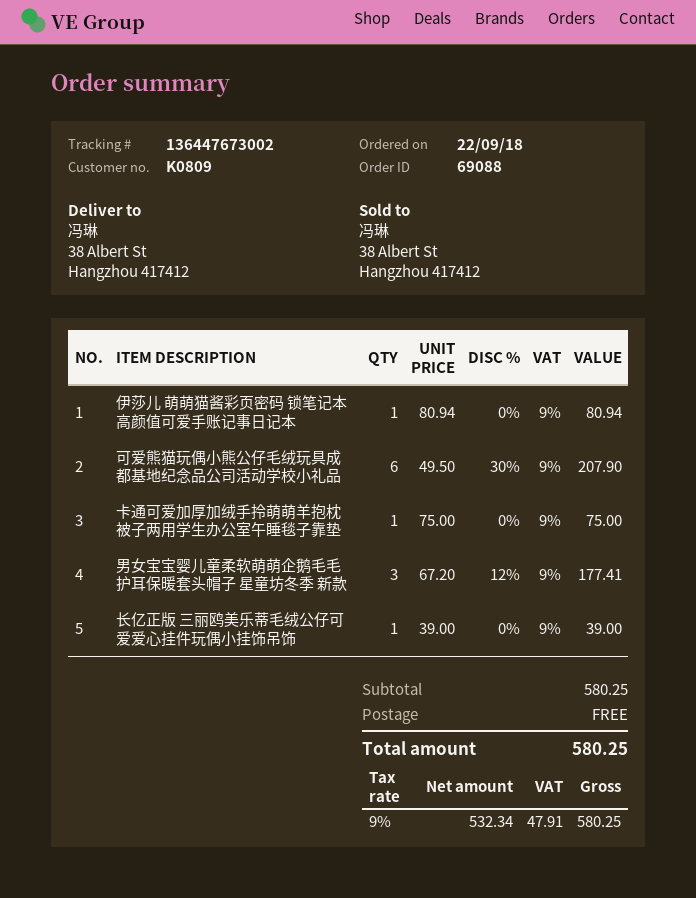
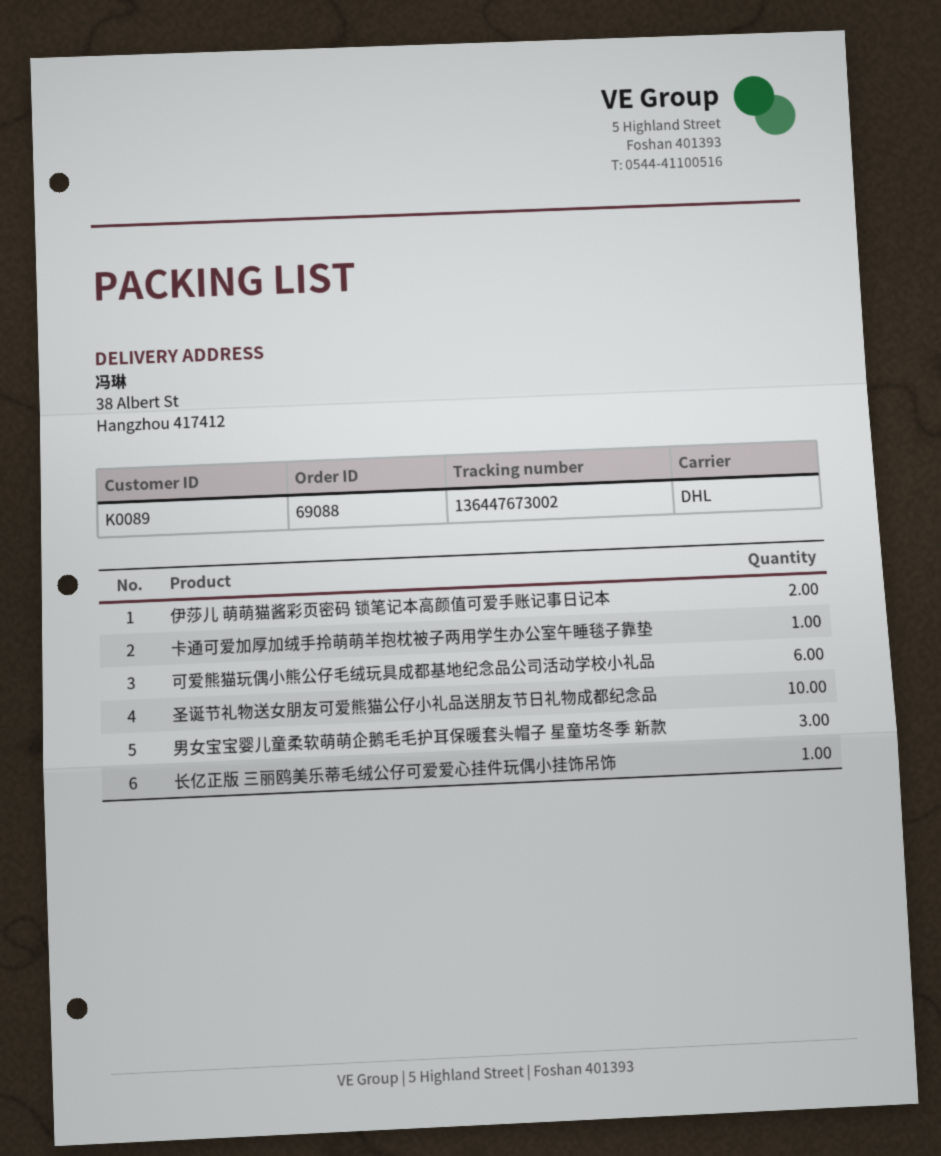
customer number: K0809 -> K0089
伊莎儿 萌萌猫酱彩页密码 锁笔记本高颜值可爱手账记事日记本: 1 -> 2
圣诞节礼物送女朋友可爱熊猫公仔小礼品送朋友节日礼物成都纪念品: none -> 10

